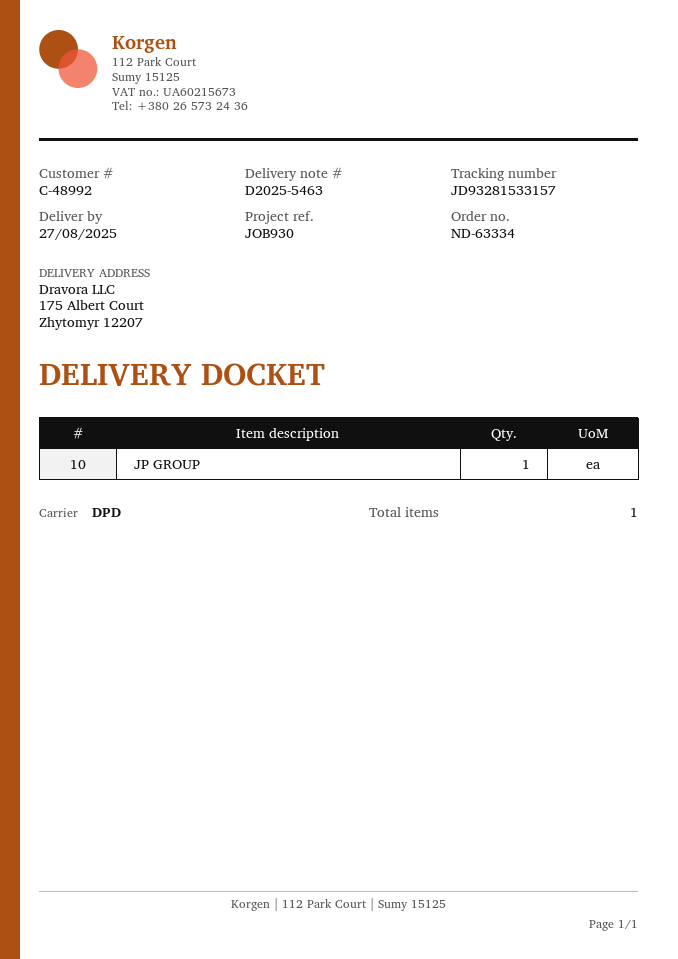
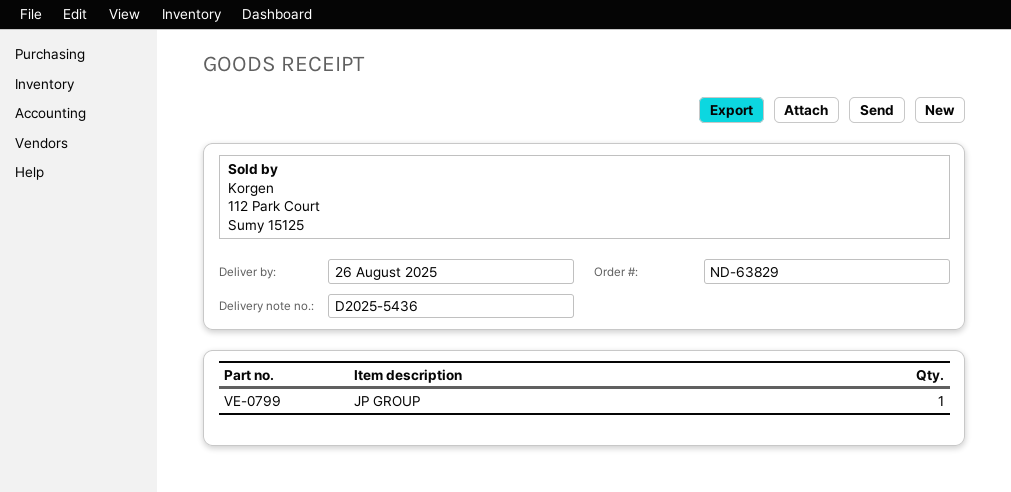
order number: ND-63334 -> ND-63829
delivery note number: D2025-5463 -> D2025-5436
delivery date: 2025-08-27 -> 2025-08-26

